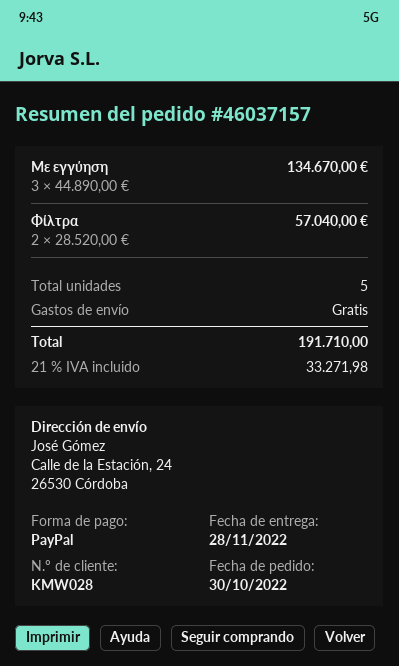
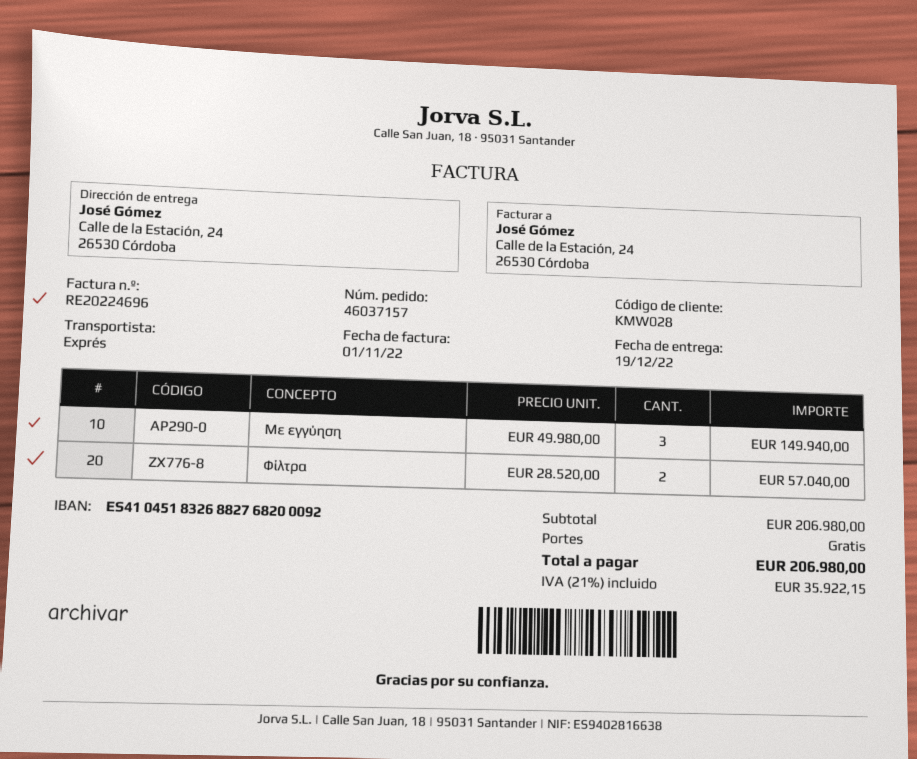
delivery date: 2022-11-28 -> 2022-12-19
Με εγγύηση: 3 x 44890.00 = 134670.00 -> 3 x 49980.00 = 149940.00
tax: 21% = 33271.98 -> 21% = 35922.15
total: 191710.00 -> 206980.00

